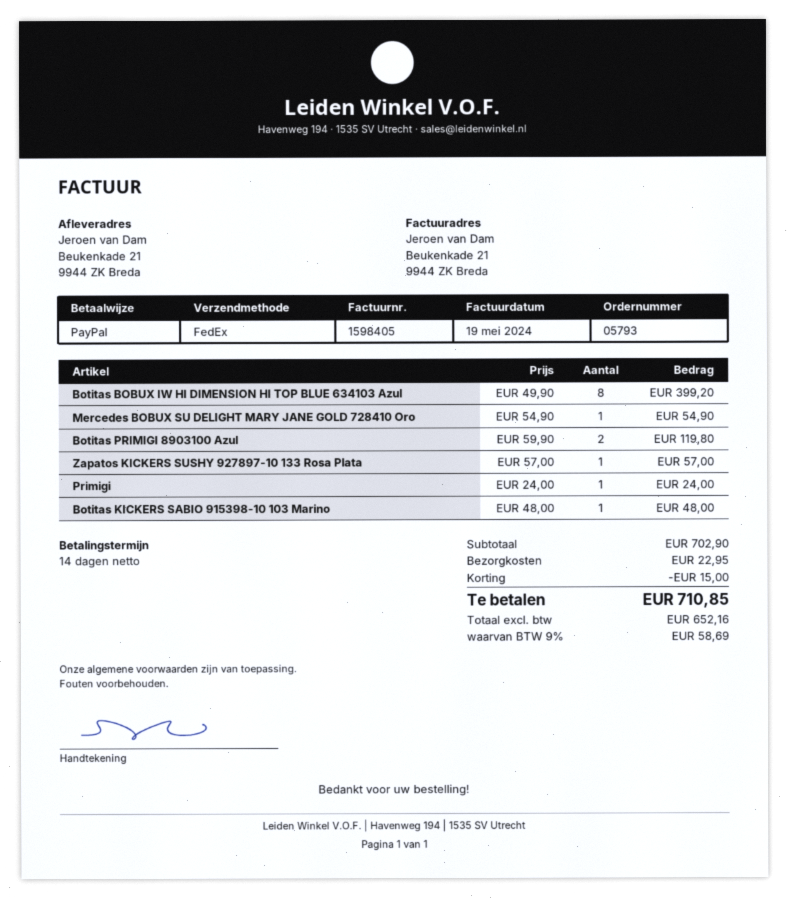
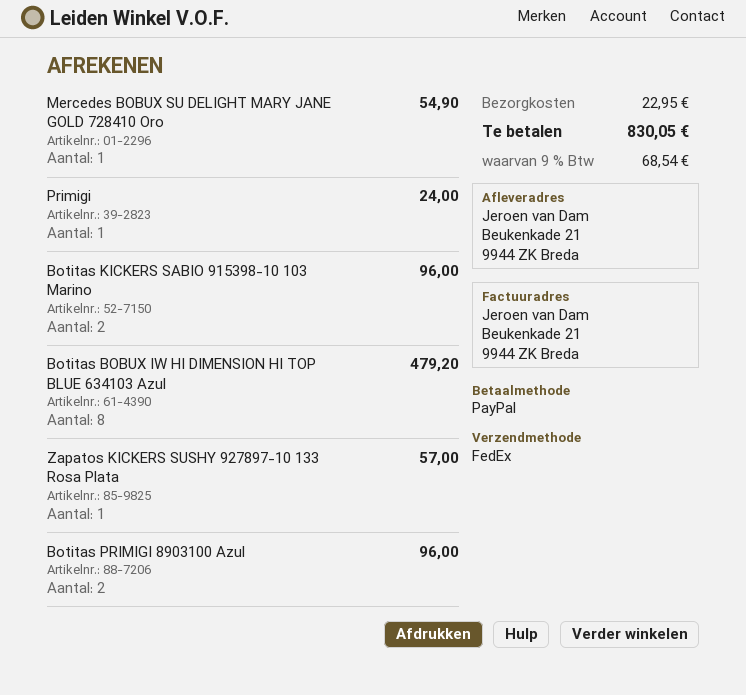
Botitas BOBUX IW HI DIMENSION HI TOP BLUE 634103 Azul: 8 for 399.20 -> 8 for 479.20
Botitas PRIMIGI 8903100 Azul: 2 for 119.80 -> 2 for 96.00
Botitas KICKERS SABIO 915398-10 103 Marino: 1 for 48.00 -> 2 for 96.00
discount: 15.00 -> none
tax: 9% = 58.69 -> 9% = 68.54
total: 710.85 -> 830.05

